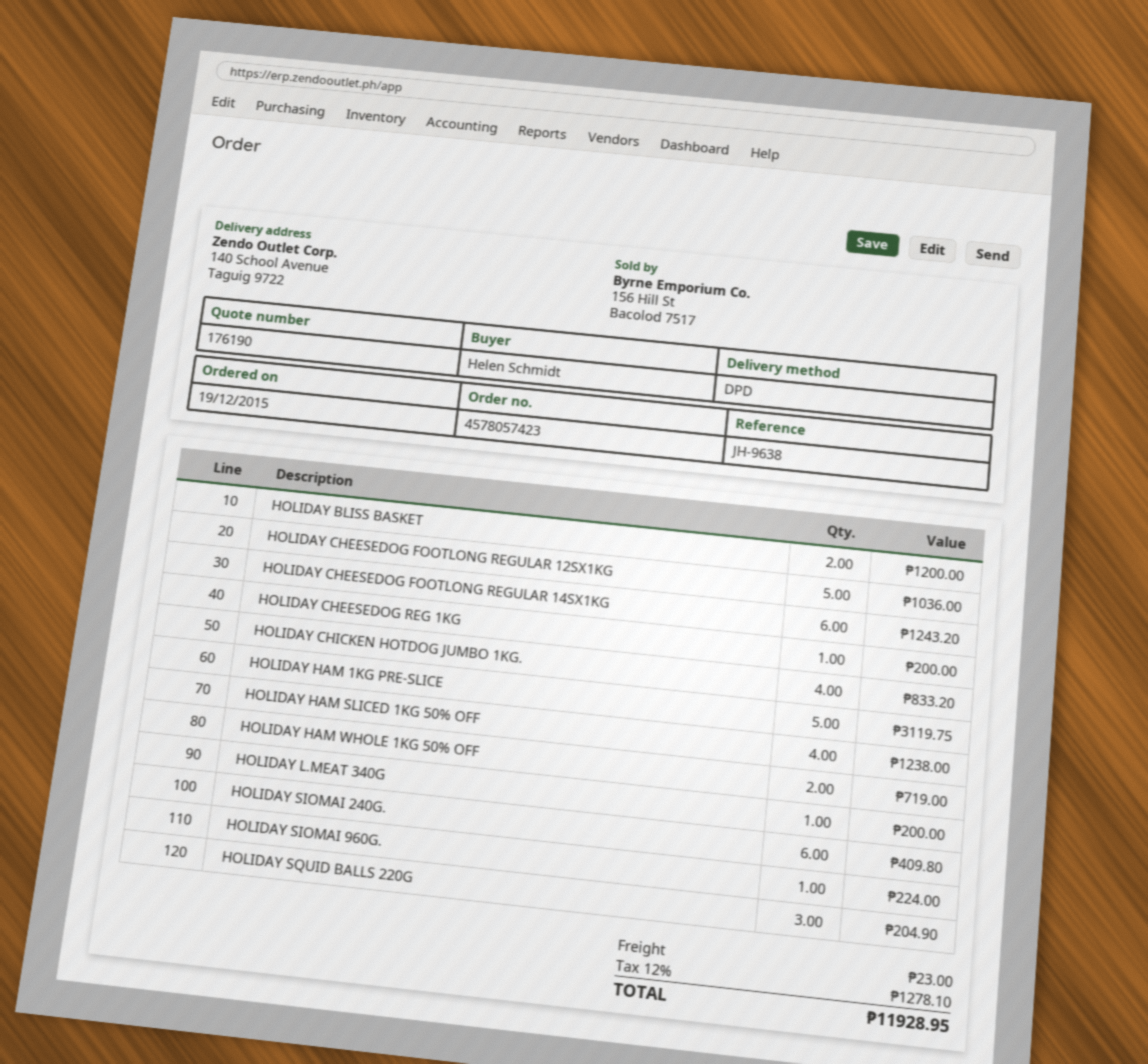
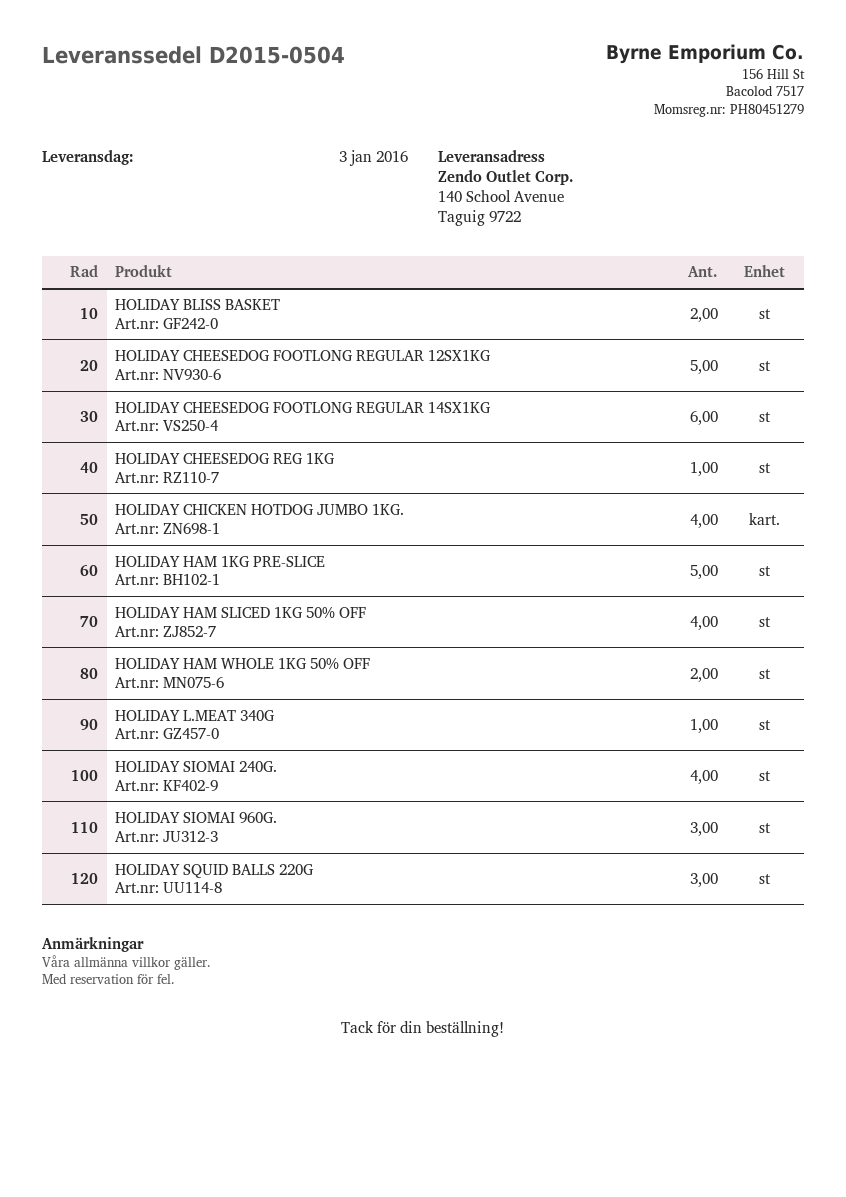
HOLIDAY SIOMAI 240G.: 6 -> 4
HOLIDAY SIOMAI 960G.: 1 -> 3

